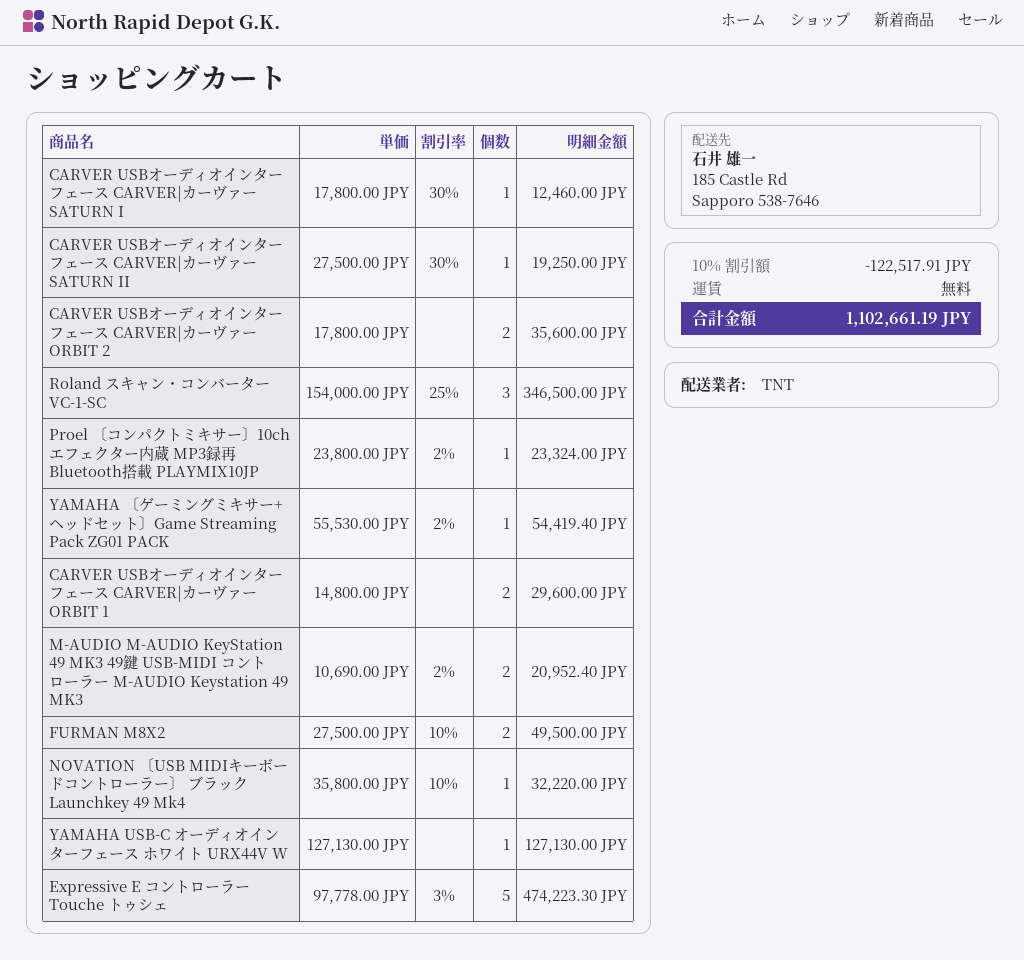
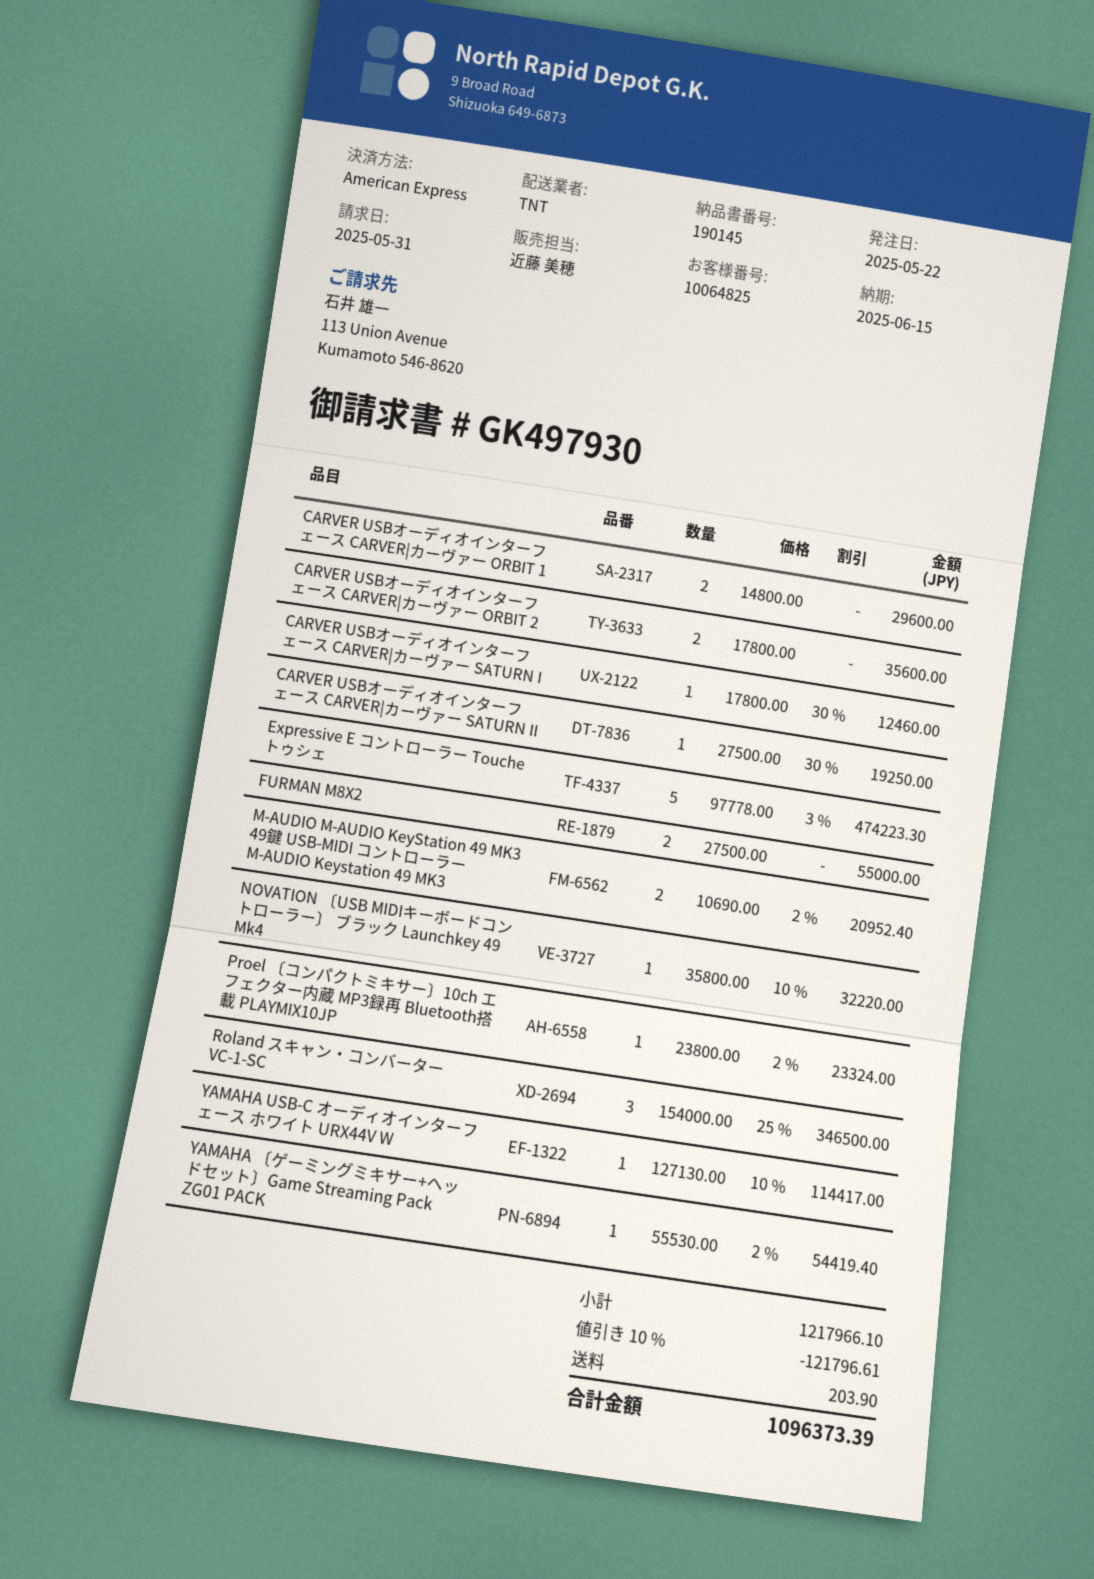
FURMAN M8X2: 2 x 27500.00 - 10% = 49500.00 -> 2 x 27500.00 = 55000.00
YAMAHA USB-C オーディオインターフェース ホワイト URX44V W: 1 x 127130.00 = 127130.00 -> 1 x 127130.00 - 10% = 114417.00
discount: 10% = 122517.91 -> 10% = 121796.61
shipping: 0.00 -> 203.90
total: 1102661.19 -> 1096373.39

